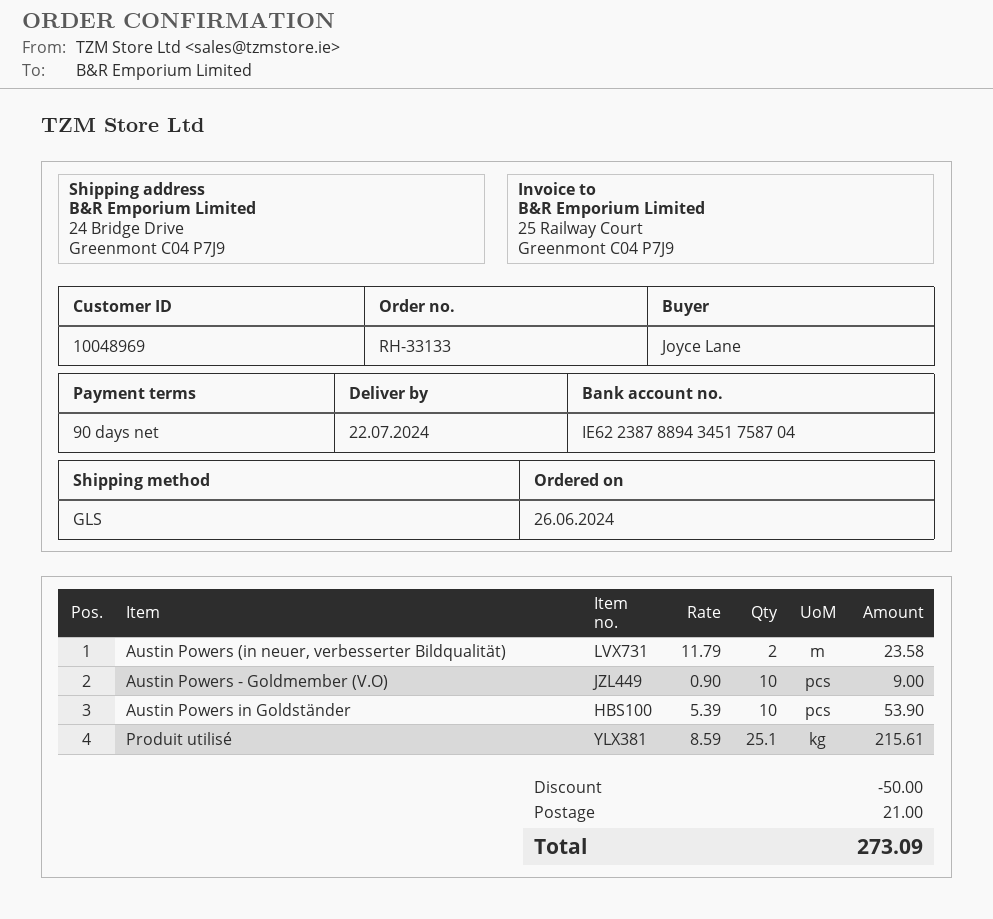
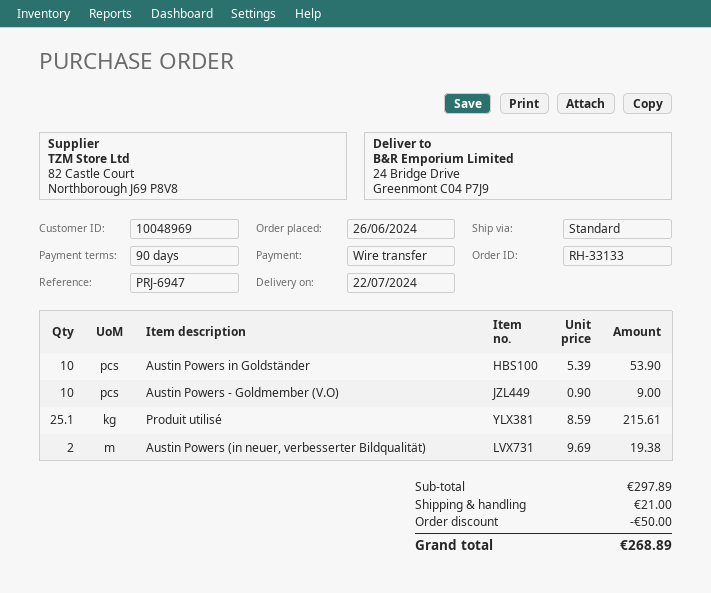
shipping method: GLS -> standard
Austin Powers (in neuer, verbesserter Bildqualität): 2 x 11.79 = 23.58 -> 2 x 9.69 = 19.38
total: 273.09 -> 268.89

